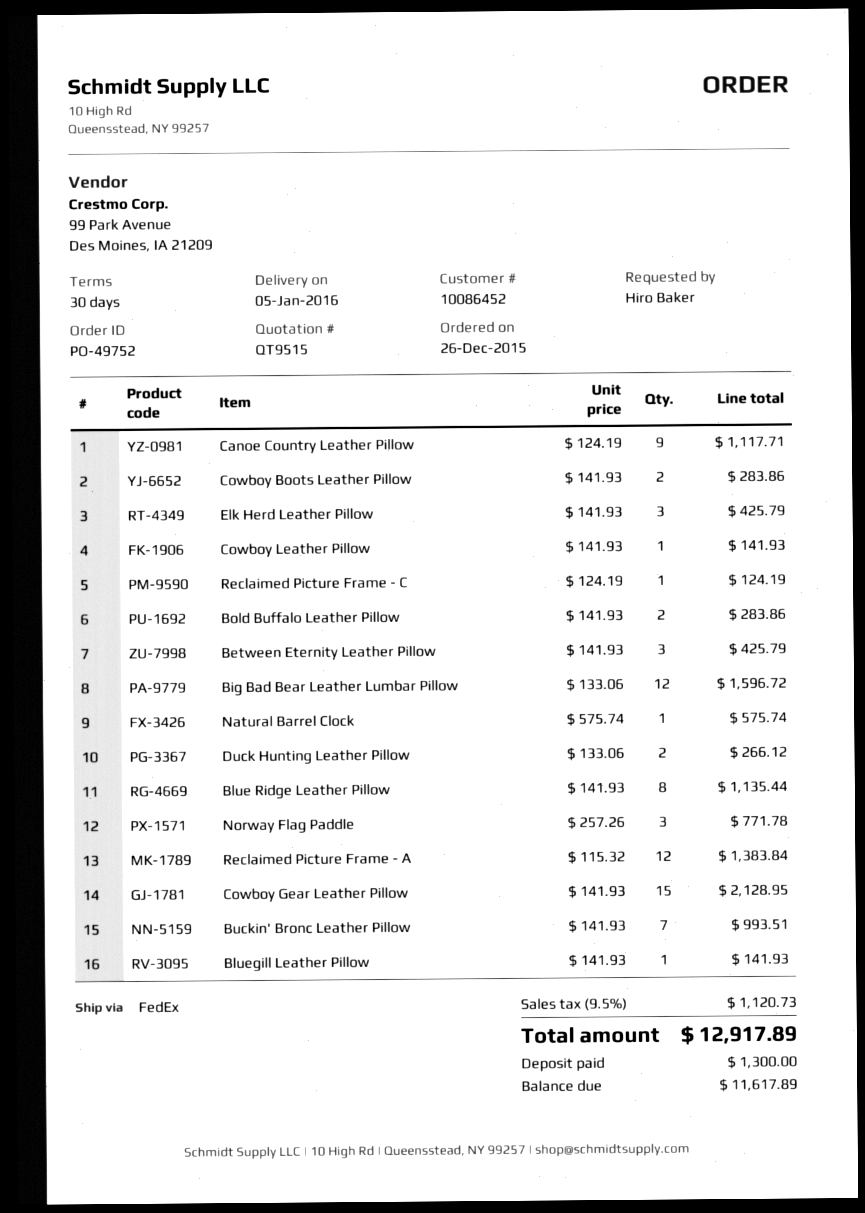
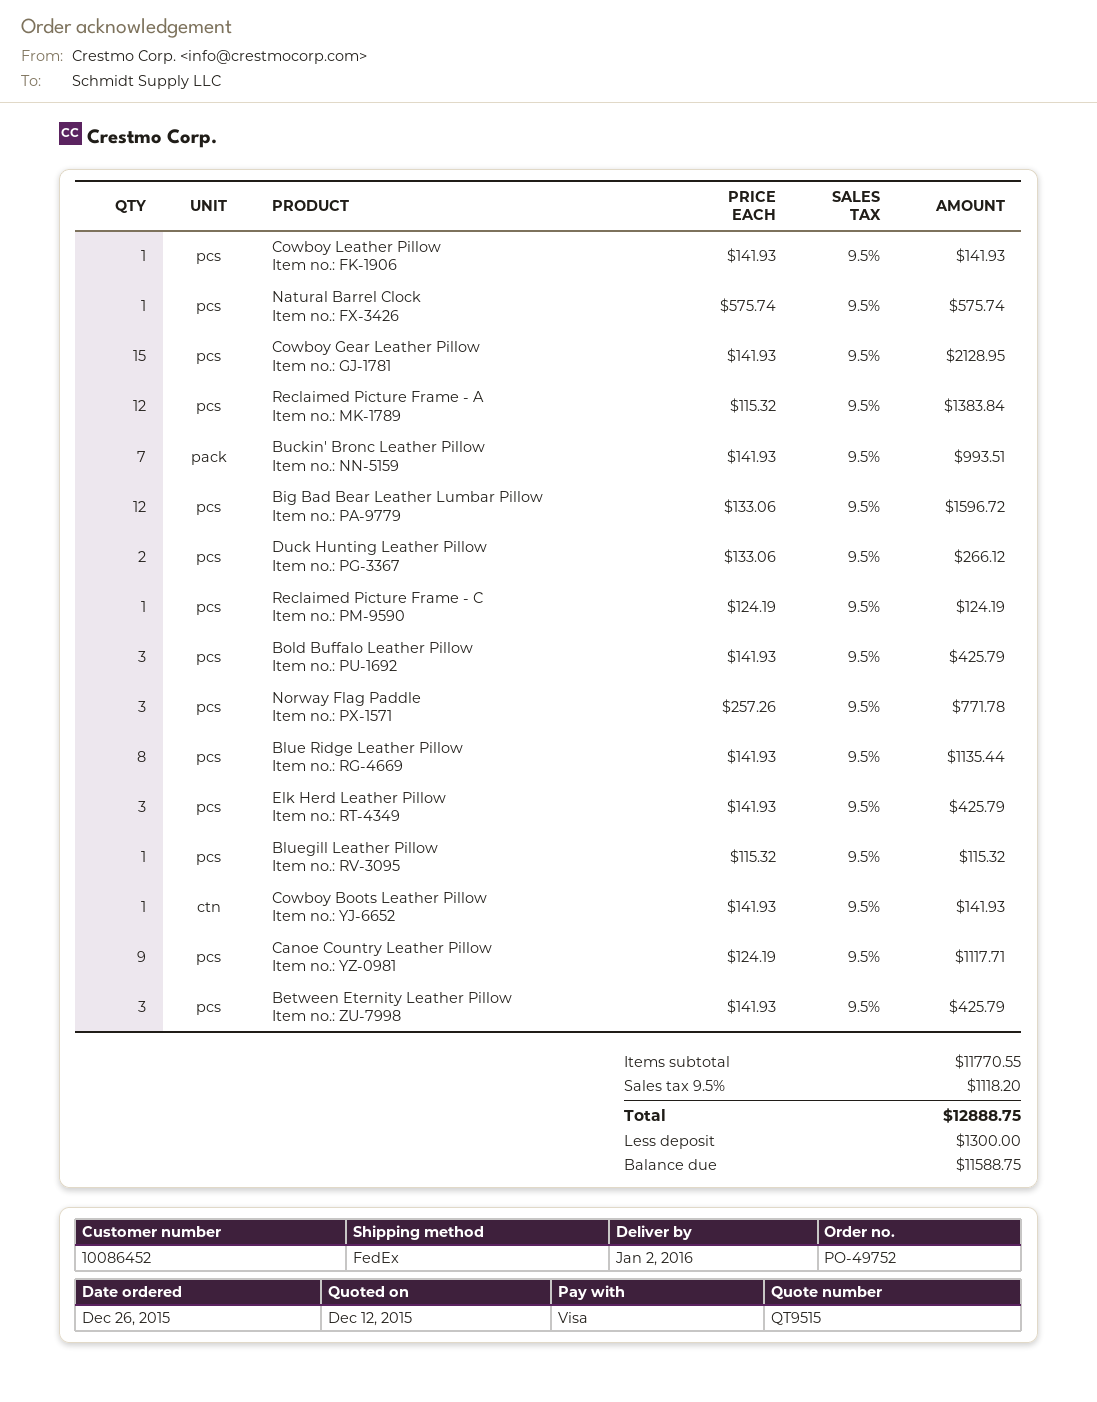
delivery date: 2016-01-05 -> 2016-01-02
Cowboy Boots Leather Pillow: 2 x 141.93 = 283.86 -> 1 x 141.93 = 141.93
Bold Buffalo Leather Pillow: 2 x 141.93 = 283.86 -> 3 x 141.93 = 425.79
Bluegill Leather Pillow: 1 x 141.93 = 141.93 -> 1 x 115.32 = 115.32
tax: 9.5% = 1120.73 -> 9.5% = 1118.20
total: 12917.89 -> 12888.75
balance: 11617.89 -> 11588.75

